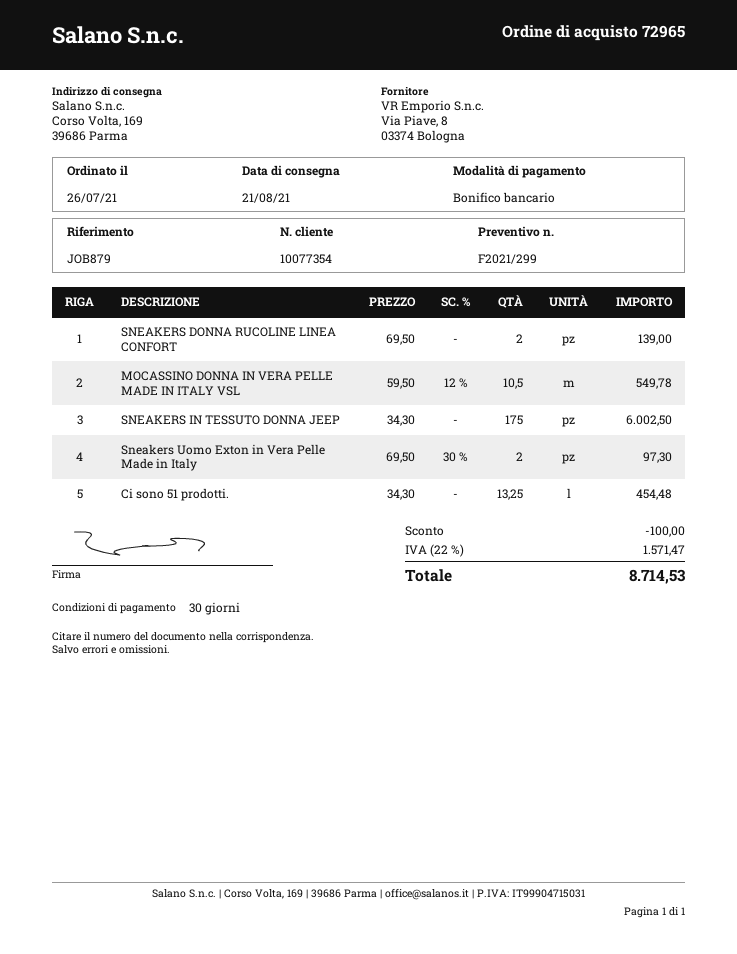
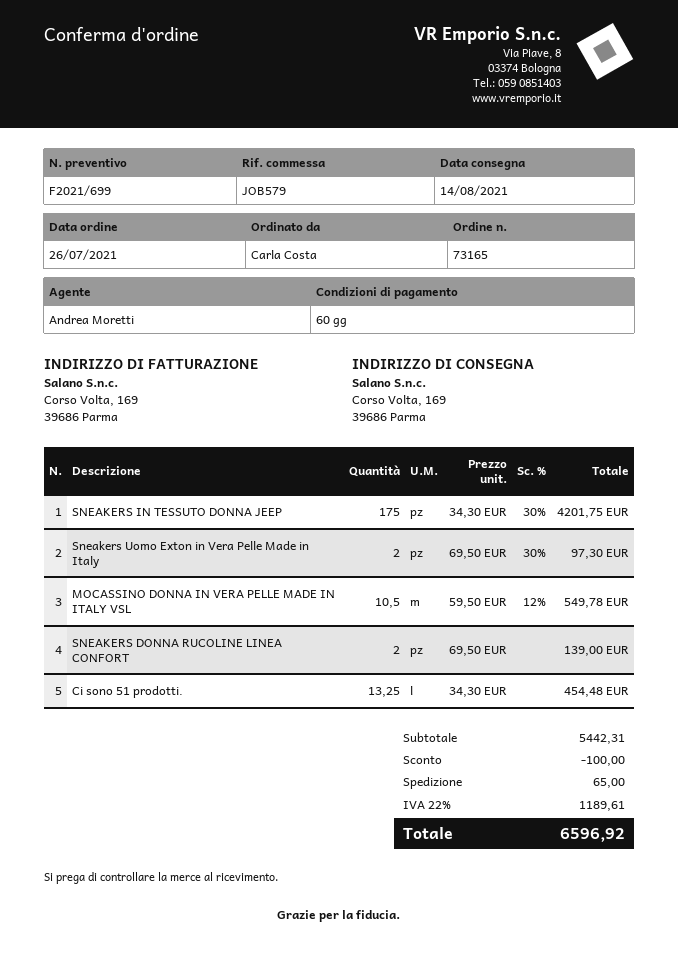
quote number: F2021/299 -> F2021/699
order number: 72965 -> 73165
delivery date: 2021-08-21 -> 2021-08-14
payment terms: 30 days -> 60 days
reference: JOB879 -> JOB579
SNEAKERS IN TESSUTO DONNA JEEP: 175 x 34.30 = 6002.50 -> 175 x 34.30 - 30% = 4201.75
shipping: none -> 65.00
tax: 22% = 1571.47 -> 22% = 1189.61
total: 8714.53 -> 6596.92

